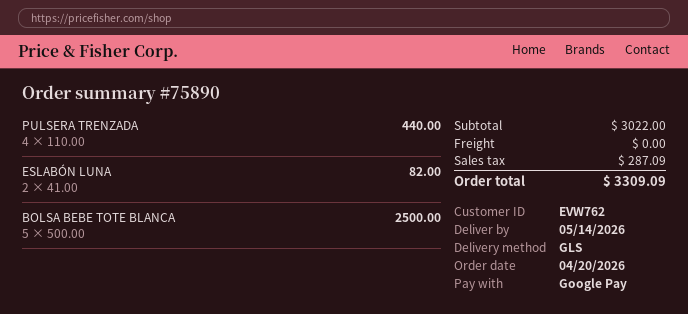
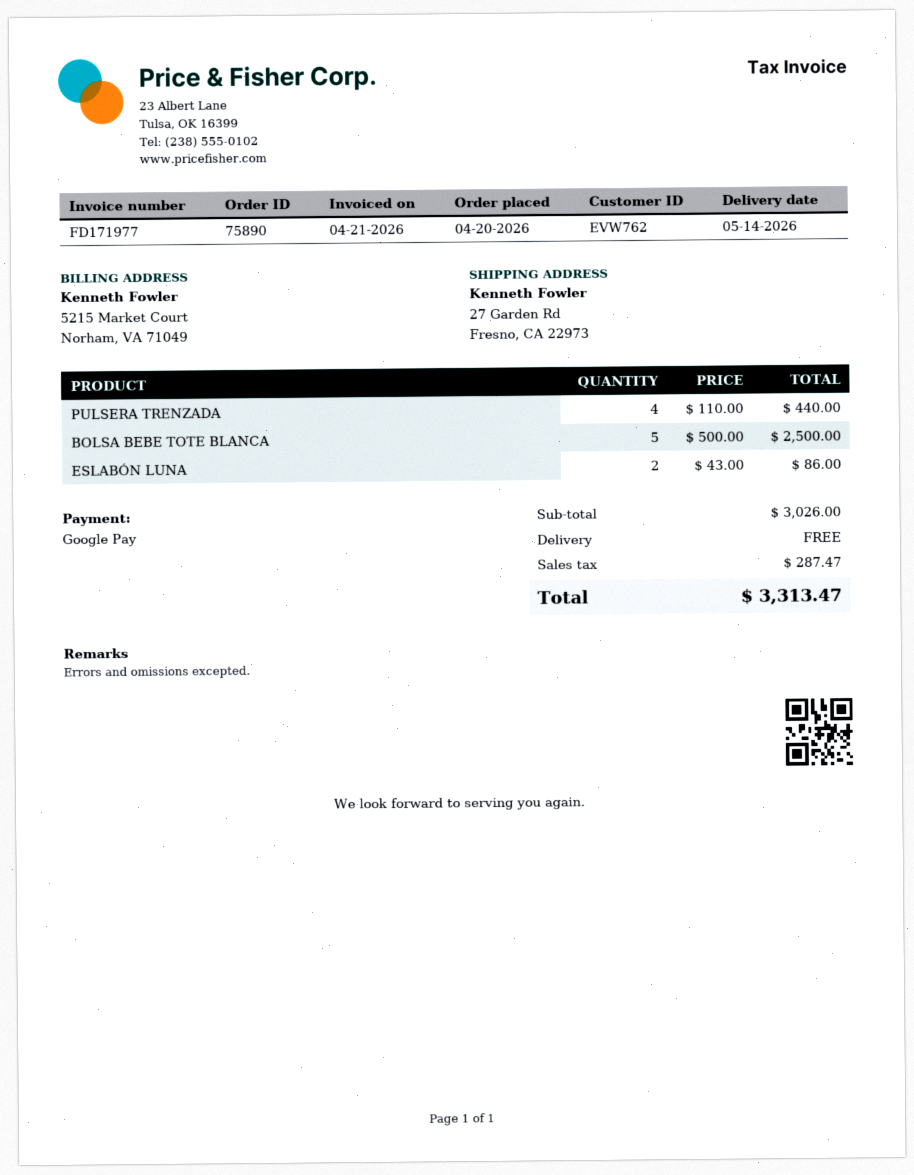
ESLABÓN LUNA: 2 x 41.00 = 82.00 -> 2 x 43.00 = 86.00
subtotal: 3022.00 -> 3026.00
tax: 287.09 -> 287.47
total: 3309.09 -> 3313.47

